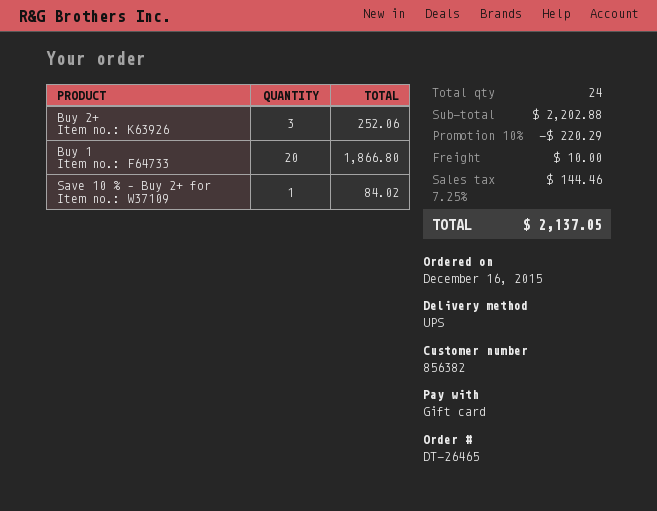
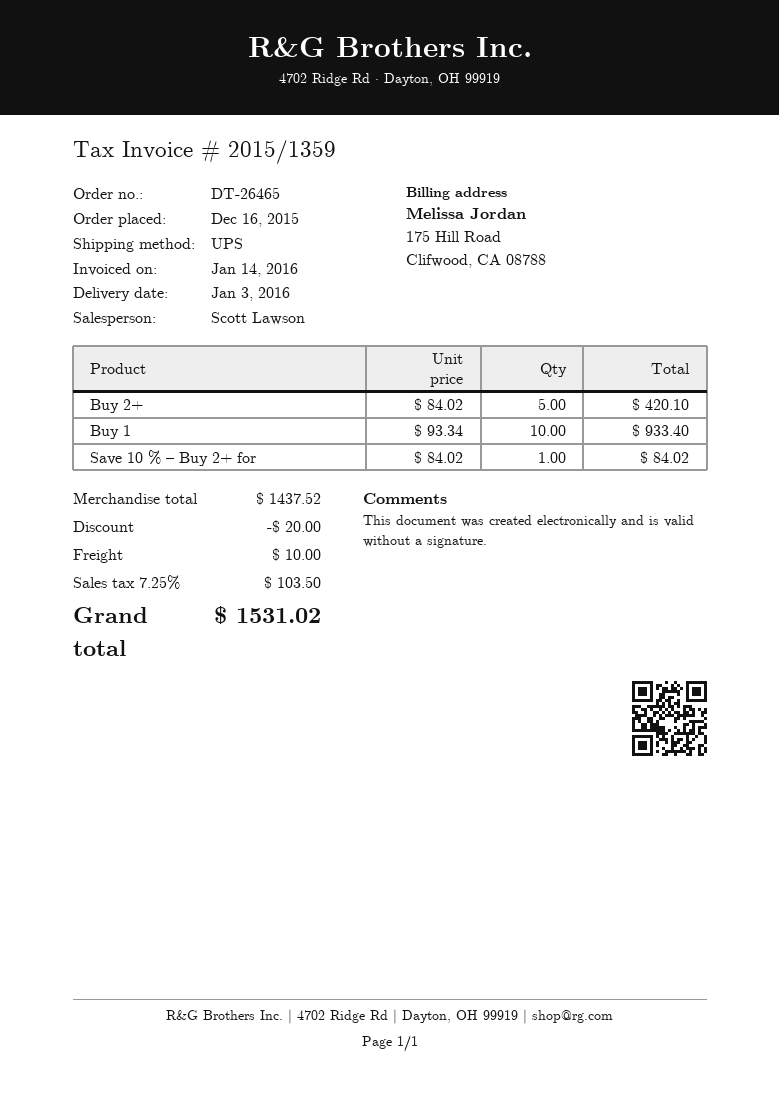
Buy 2+: 3 for 252.06 -> 5 for 420.10
Buy 1: 20 for 1866.80 -> 10 for 933.40
subtotal: 2202.88 -> 1437.52
discount: 220.29 -> 20.00
tax: 7.25% = 144.46 -> 7.25% = 103.50
total: 2137.05 -> 1531.02

